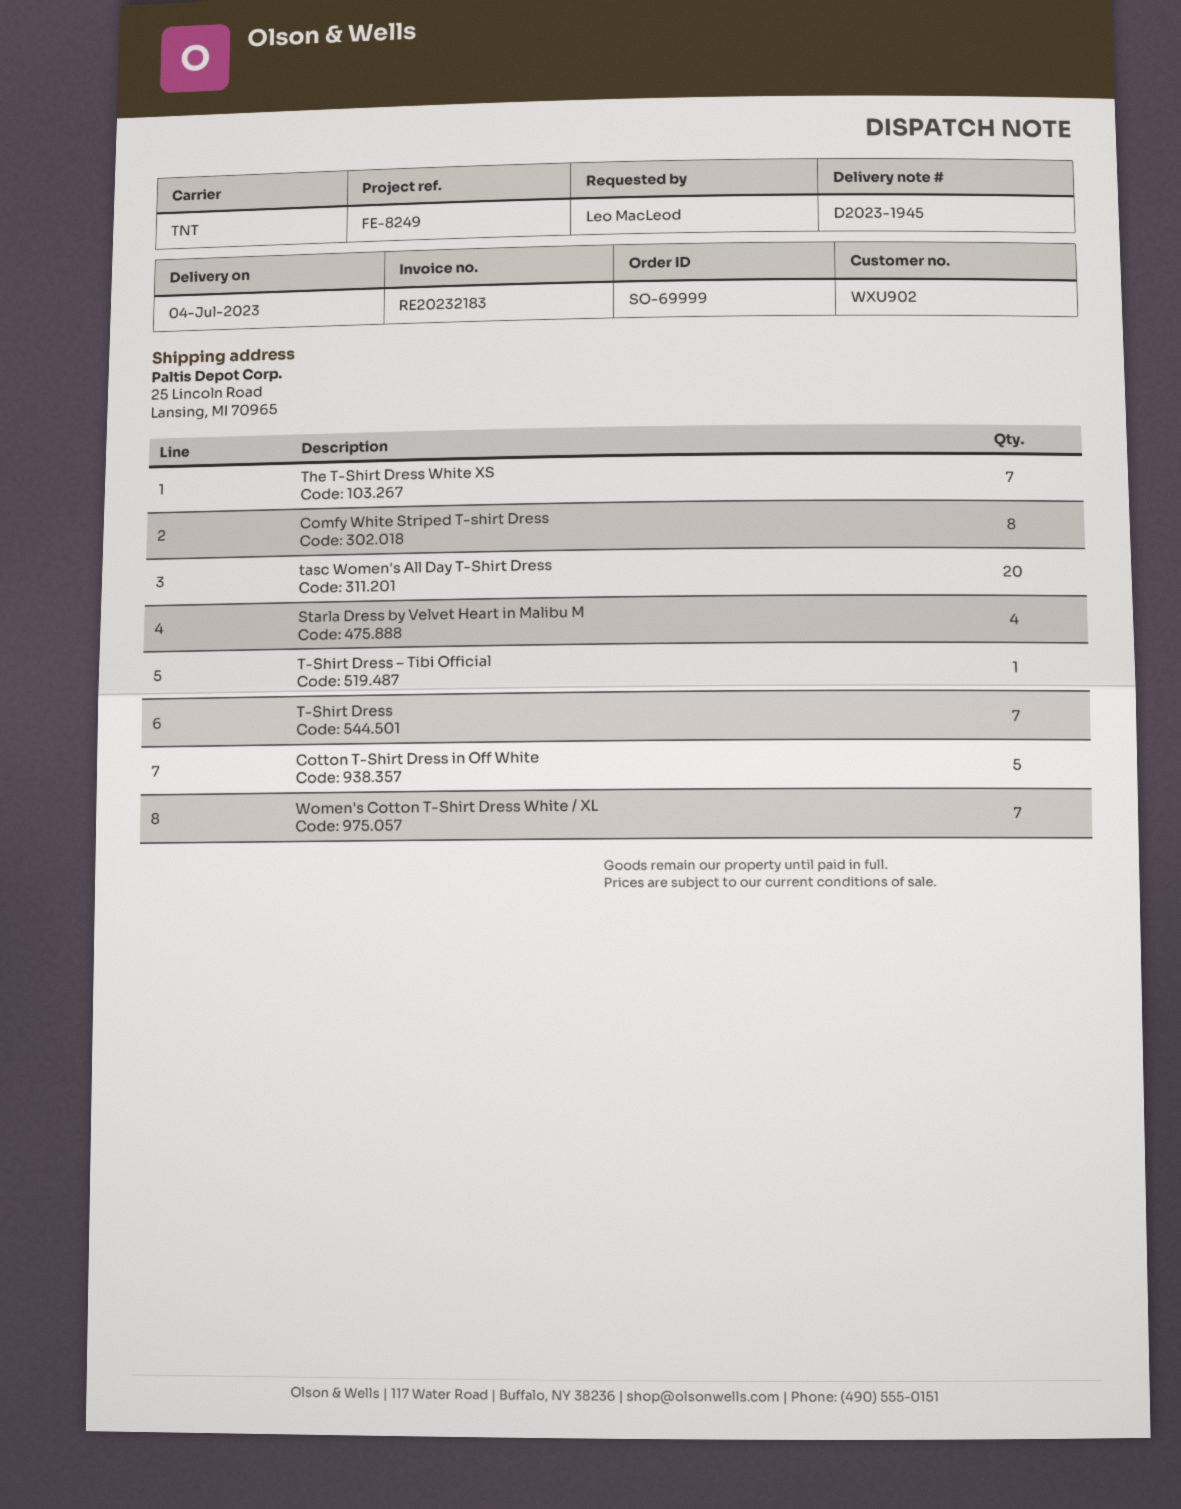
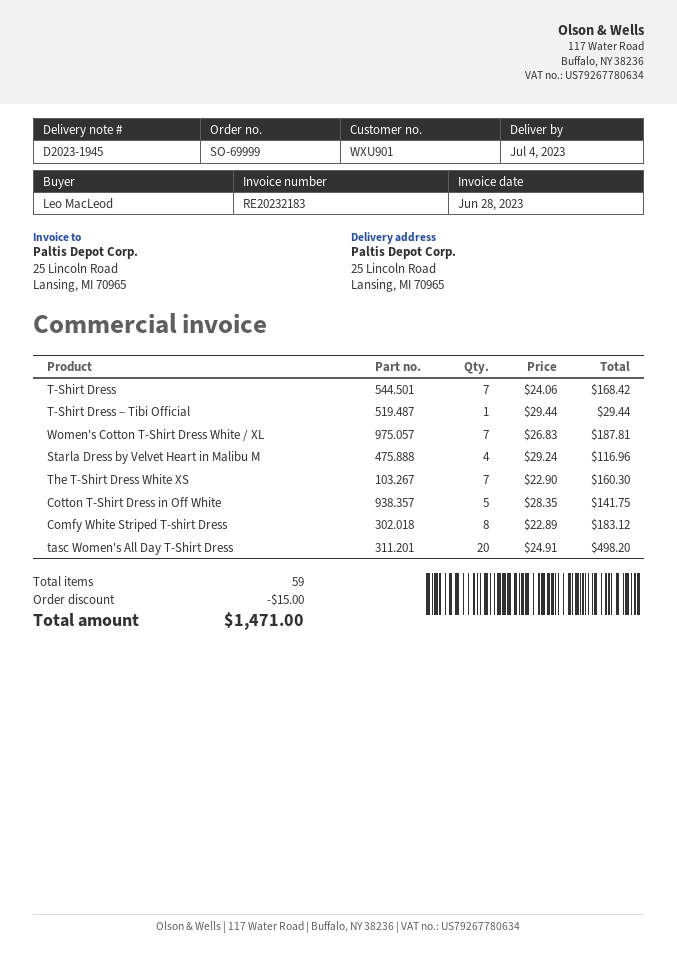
customer number: WXU902 -> WXU901

